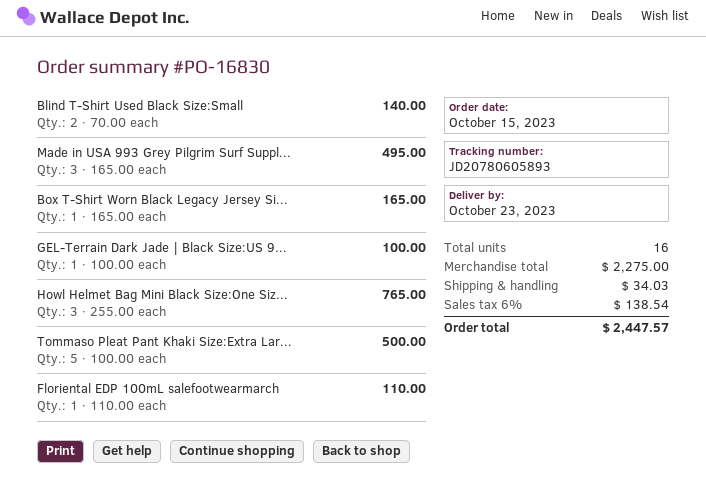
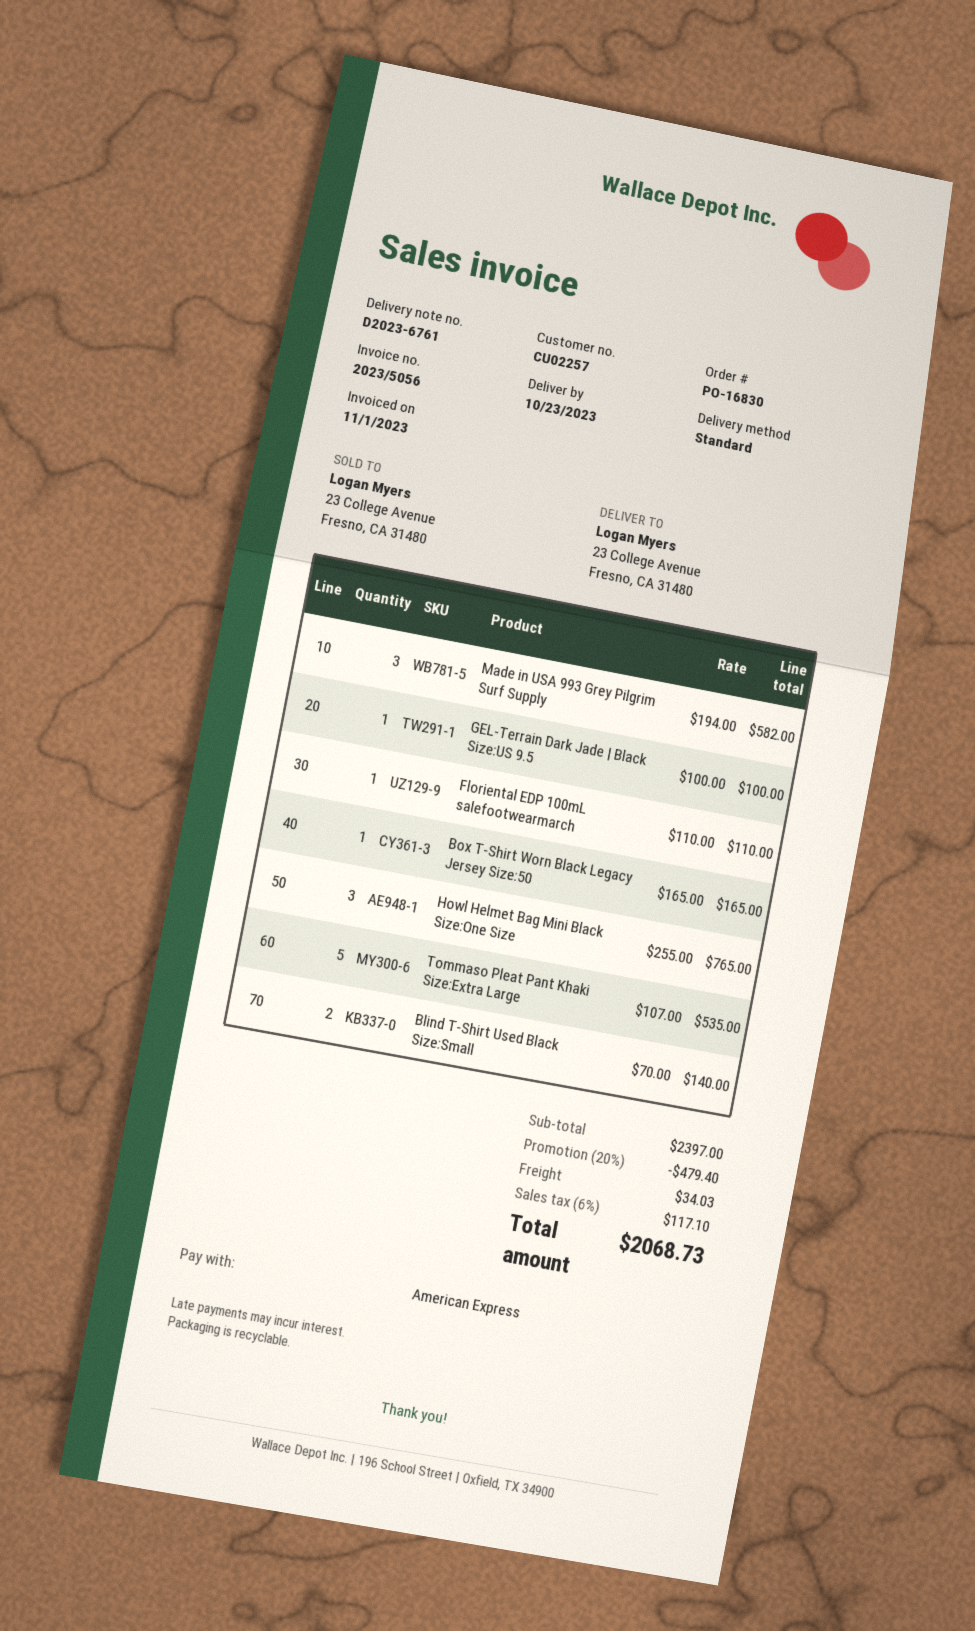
Made in USA 993 Grey Pilgrim Surf Suppl...: 3 x 165.00 = 495.00 -> 3 x 194.00 = 582.00
Tommaso Pleat Pant Khaki Size:Extra Lar...: 5 x 100.00 = 500.00 -> 5 x 107.00 = 535.00
subtotal: 2275.00 -> 2397.00
discount: none -> 20% = 479.40
tax: 6% = 138.54 -> 6% = 117.10
total: 2447.57 -> 2068.73

